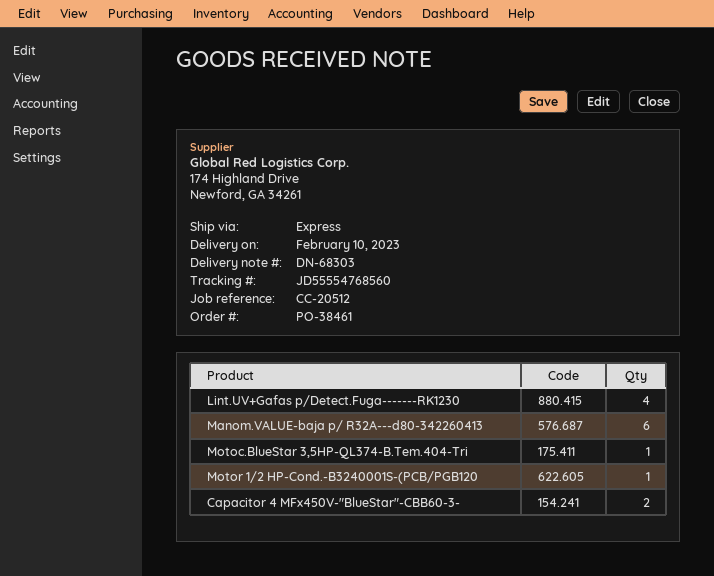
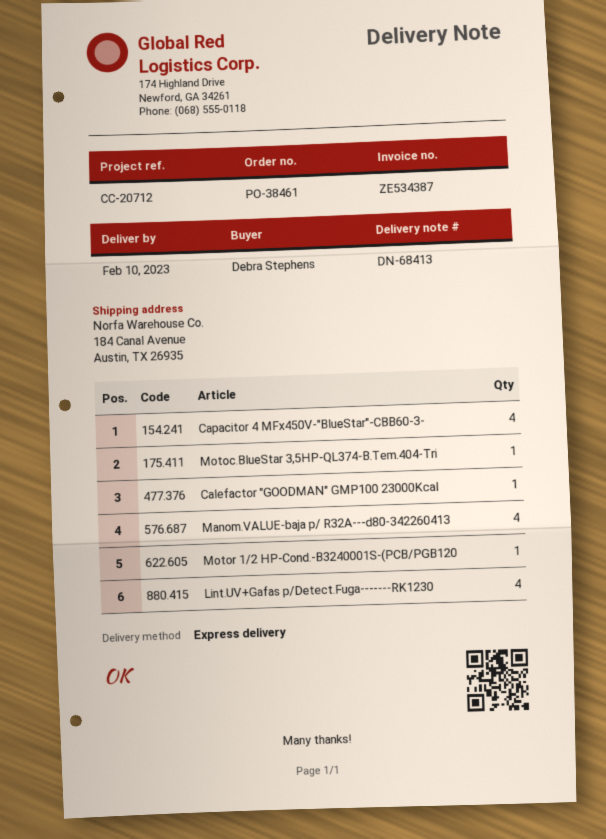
delivery note number: DN-68303 -> DN-68413
reference: CC-20512 -> CC-20712
Manom.VALUE-baja p/ R32A---d80-342260413: 6 -> 4
Capacitor 4 MFx450V-"BlueStar"-CBB60-3-: 2 -> 4
Calefactor "GOODMAN" GMP100 23000Kcal: none -> 1

